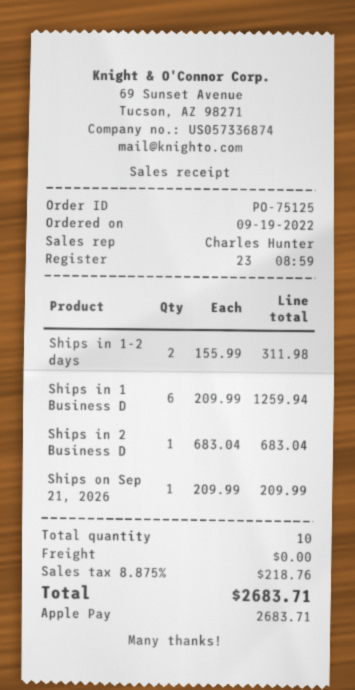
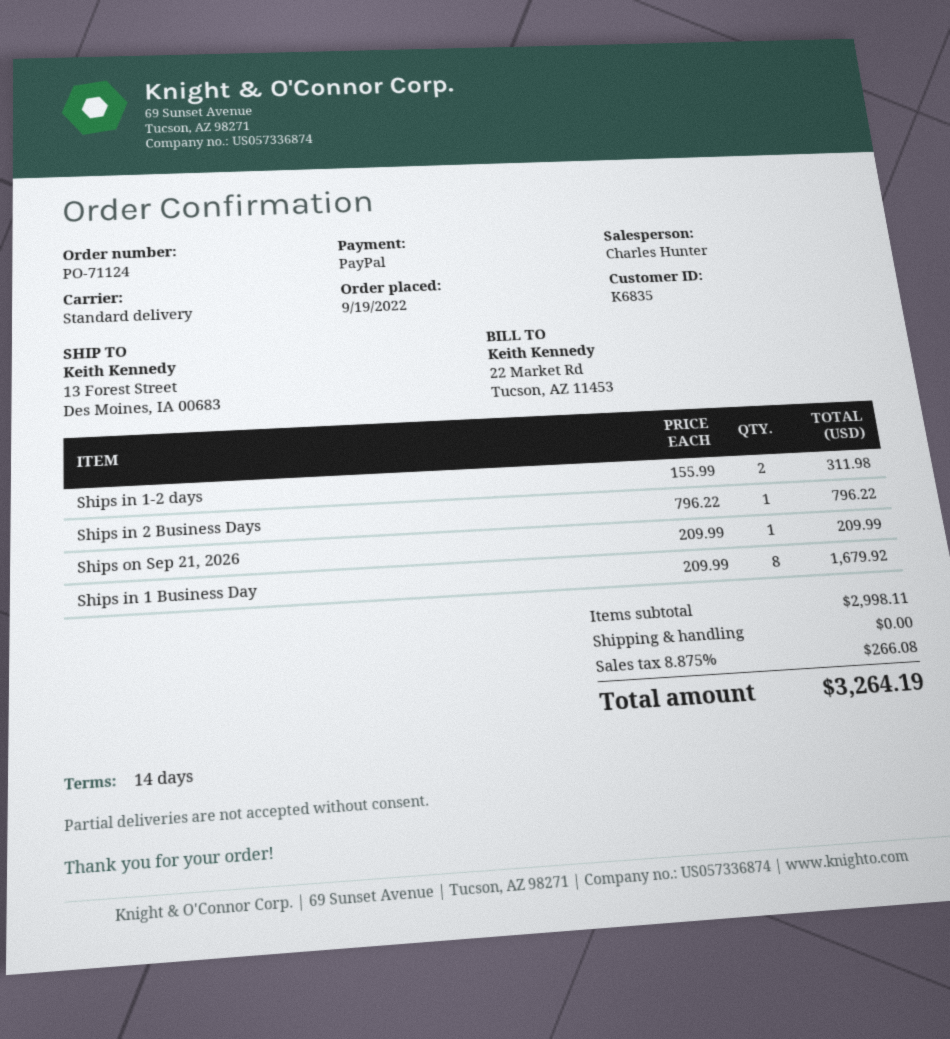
order number: PO-75125 -> PO-71124
payment method: Apple Pay -> PayPal
Ships in 1 Business D: 6 x 209.99 = 1259.94 -> 8 x 209.99 = 1679.92
Ships in 2 Business D: 1 x 683.04 = 683.04 -> 1 x 796.22 = 796.22
tax: 8.875% = 218.76 -> 8.875% = 266.08
total: 2683.71 -> 3264.19

